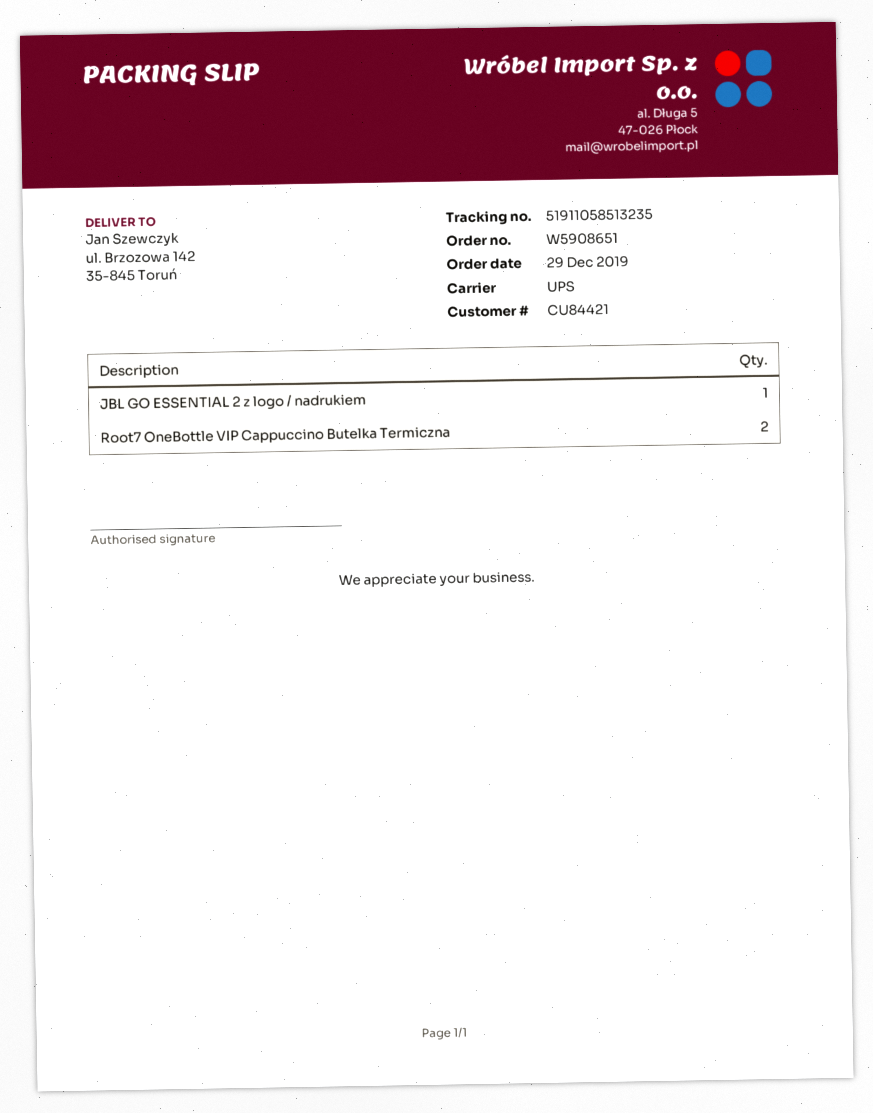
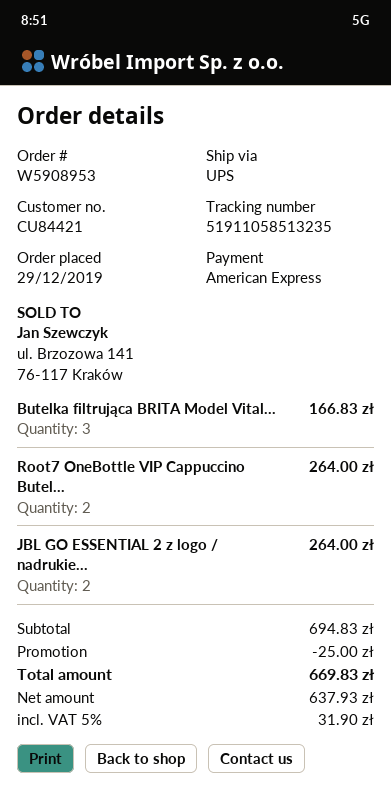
order number: W5908651 -> W5908953
JBL GO ESSENTIAL 2 z logo / nadrukiem: 1 -> 2
Butelka filtrująca BRITA Model Vital...: none -> 3

